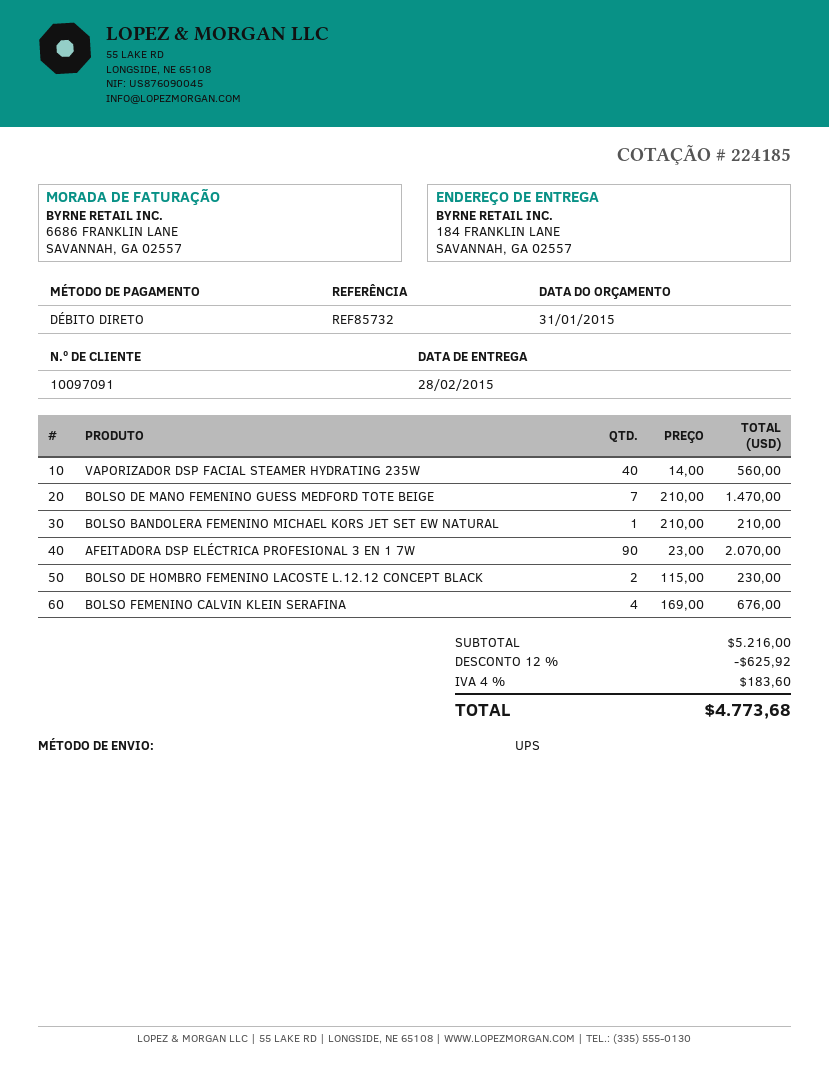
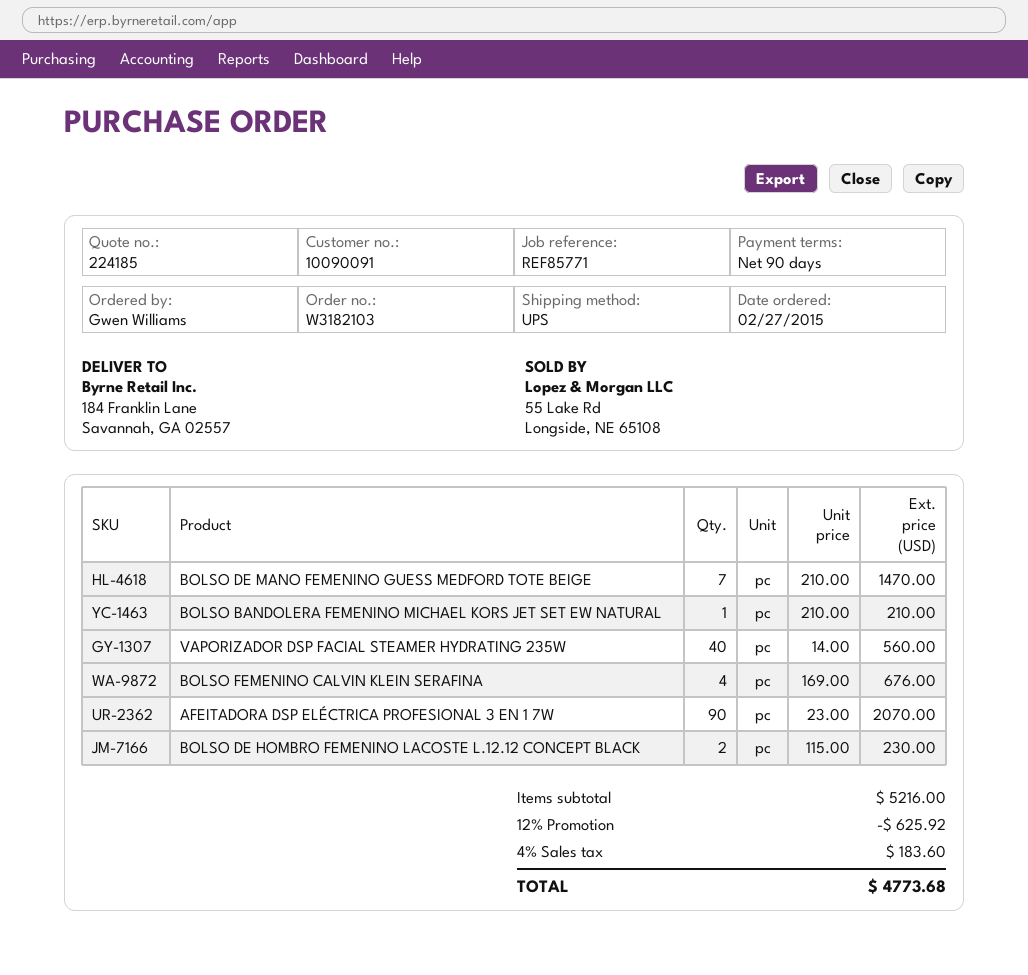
customer number: 10097091 -> 10090091
reference: REF85732 -> REF85771

